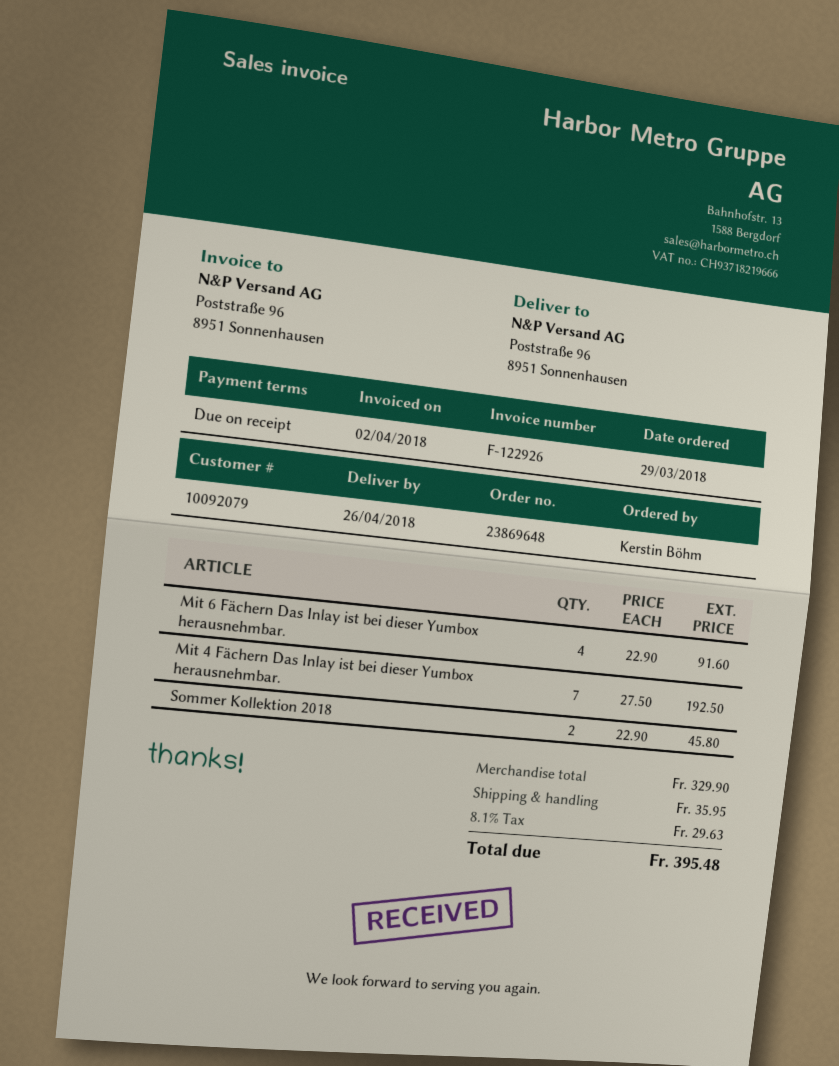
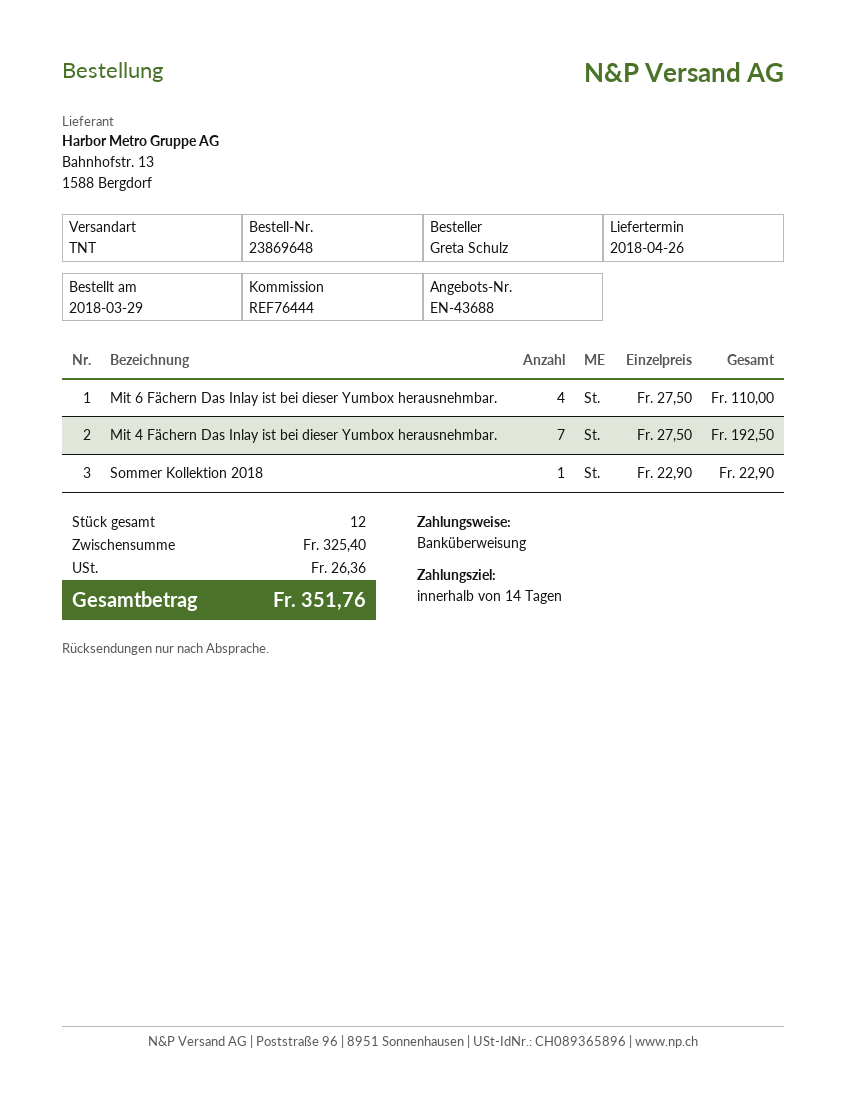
payment terms: on receipt -> 14 days
ordered by: Kerstin Böhm -> Greta Schulz
Mit 6 Fächern Das Inlay ist bei dieser Yumbox herausnehmbar.: 4 x 22.90 = 91.60 -> 4 x 27.50 = 110.00
Sommer Kollektion 2018: 2 x 22.90 = 45.80 -> 1 x 22.90 = 22.90
subtotal: 329.90 -> 325.40
shipping: 35.95 -> none
tax: 29.63 -> 26.36
total: 395.48 -> 351.76

